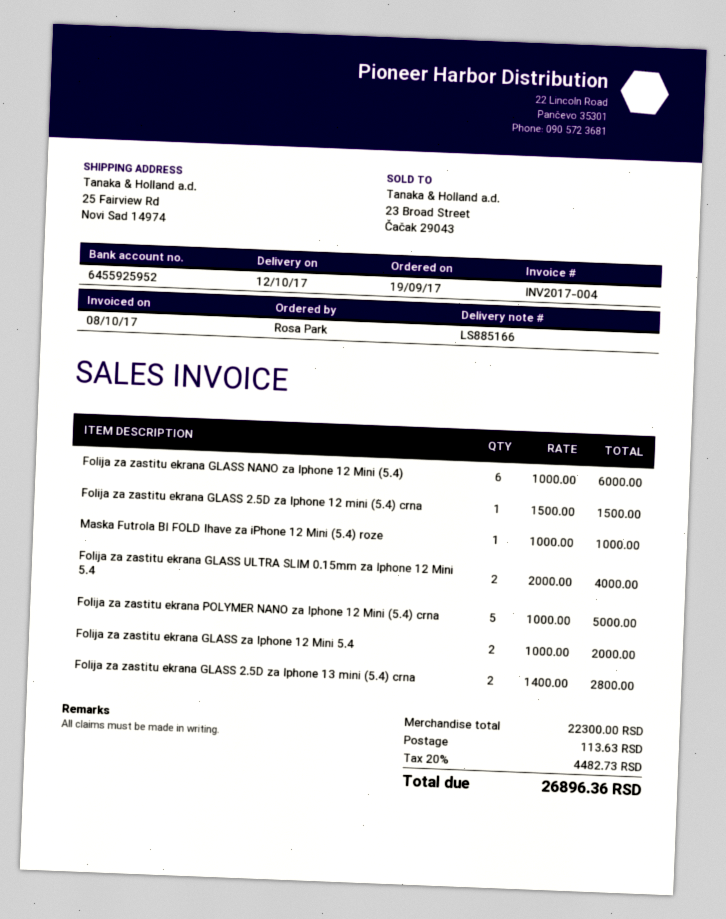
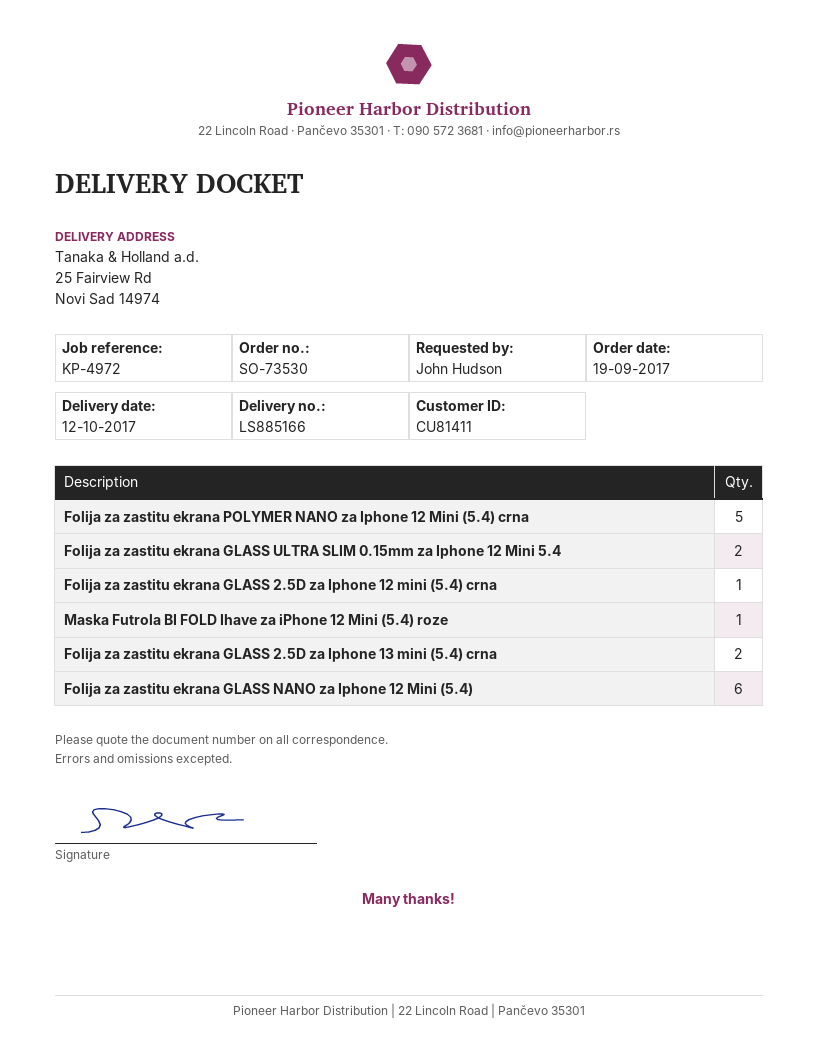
ordered by: Rosa Park -> John Hudson
Folija za zastitu ekrana GLASS za Iphone 12 Mini 5.4: 2 -> none

